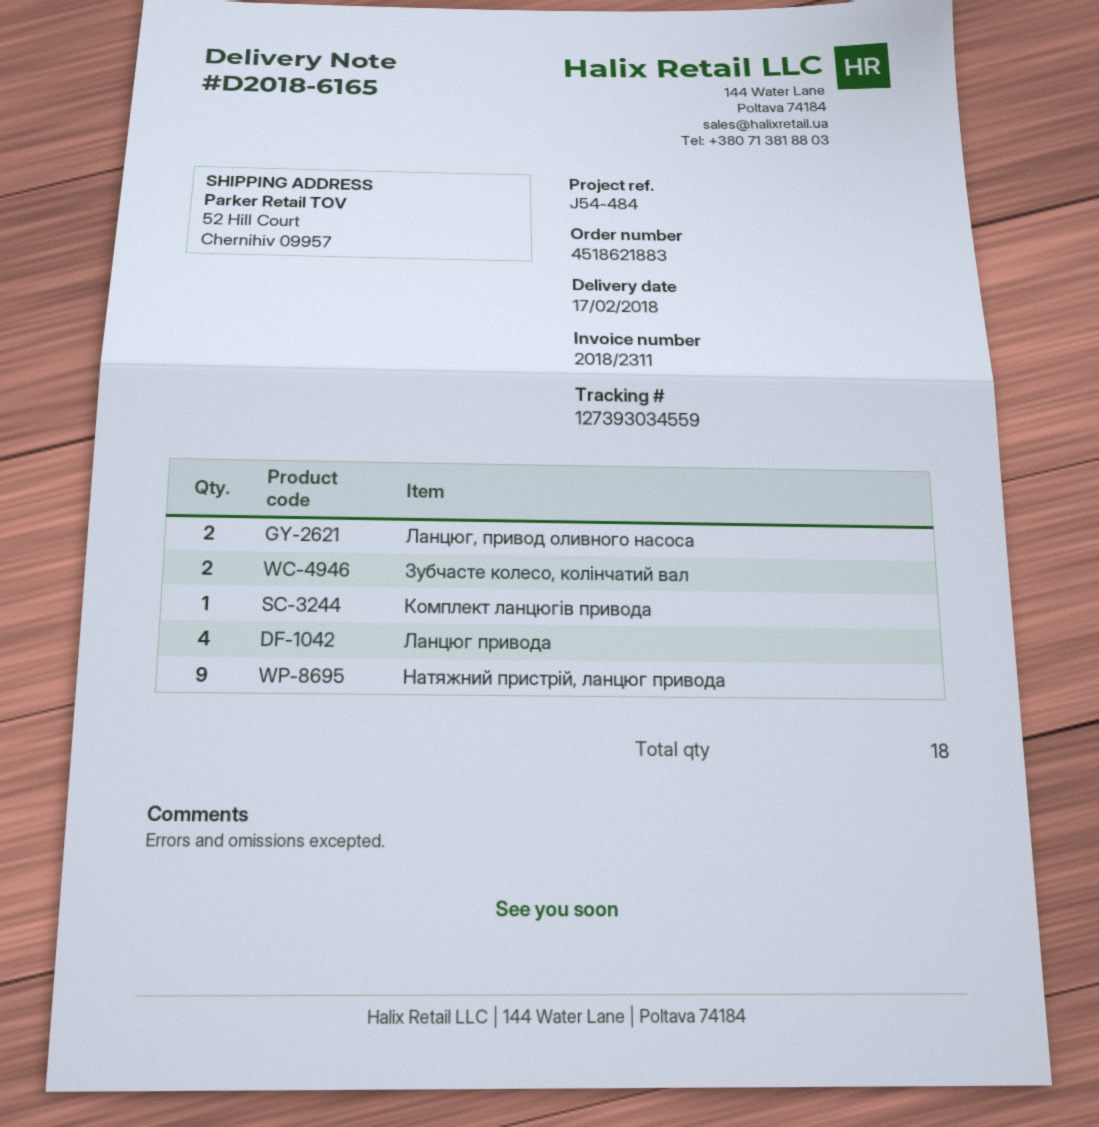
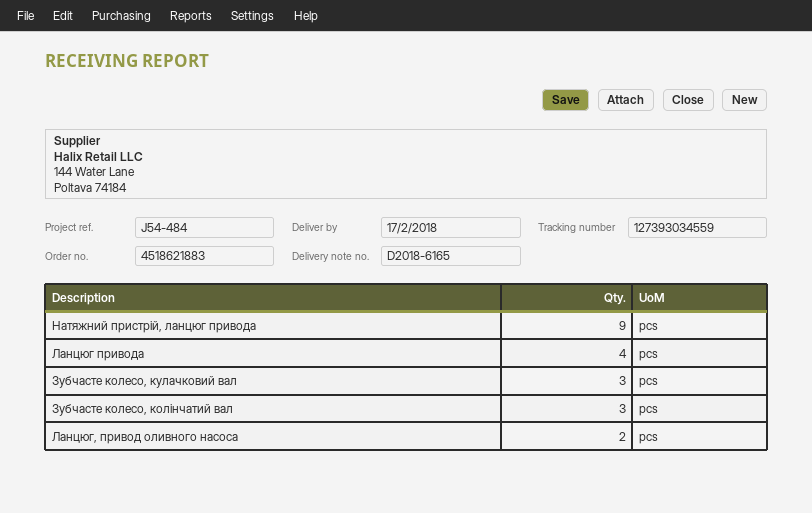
Зубчасте колесо, колінчатий вал: 2 -> 3
Комплект ланцюгів привода: 1 -> none
Зубчасте колесо, кулачковий вал: none -> 3

